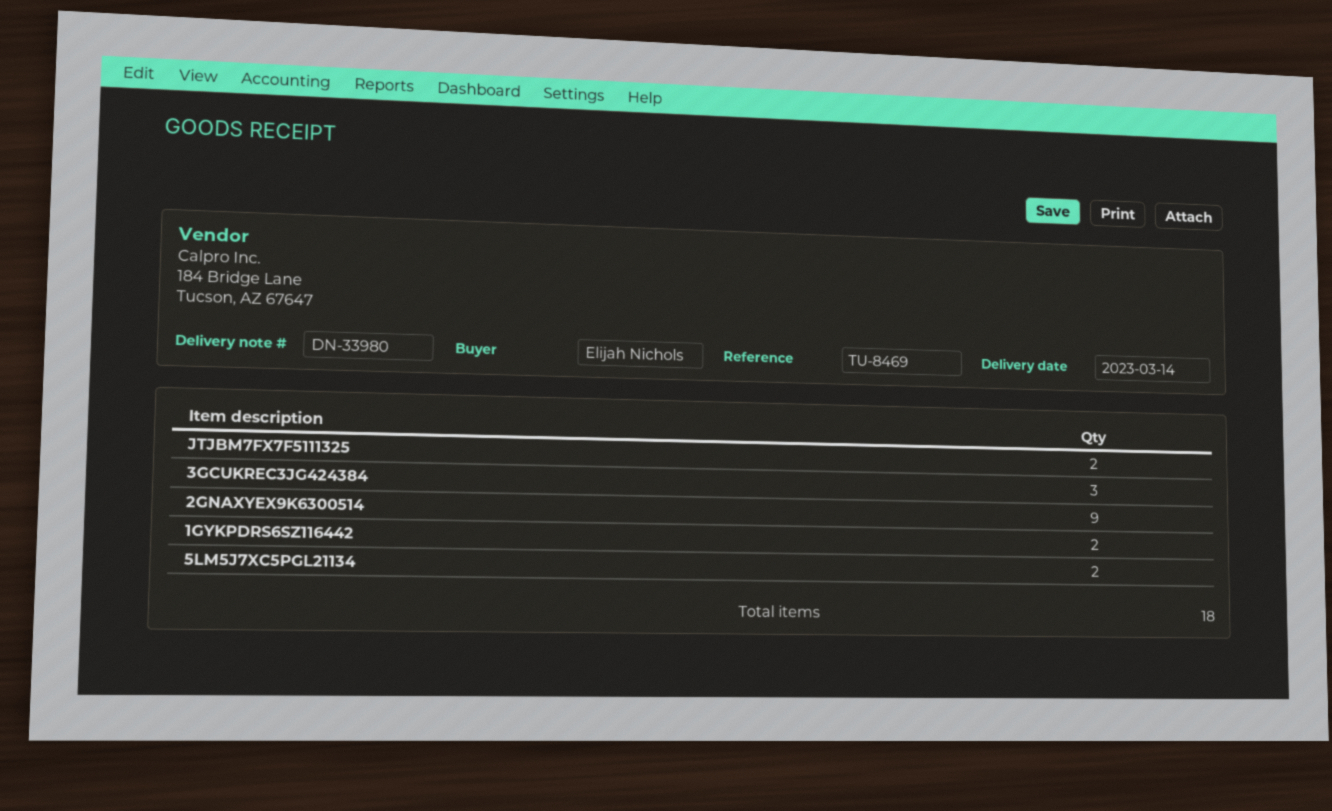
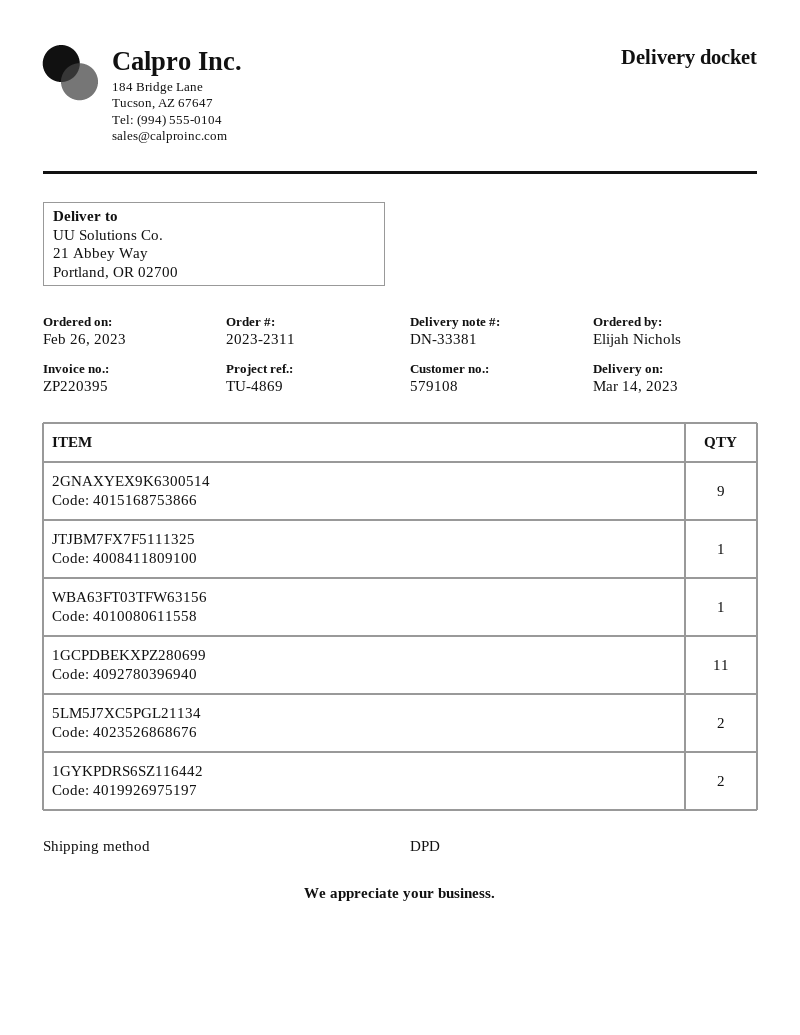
delivery note number: DN-33980 -> DN-33381
reference: TU-8469 -> TU-4869
JTJBM7FX7F5111325: 2 -> 1
3GCUKREC3JG424384: 3 -> none
WBA63FT03TFW63156: none -> 1
1GCPDBEKXPZ280699: none -> 11

